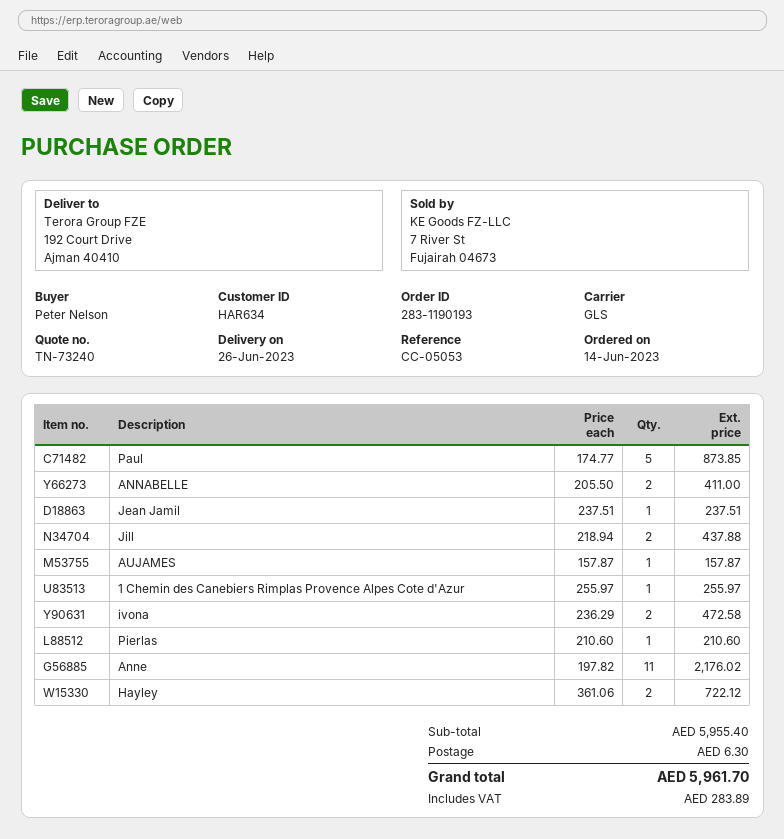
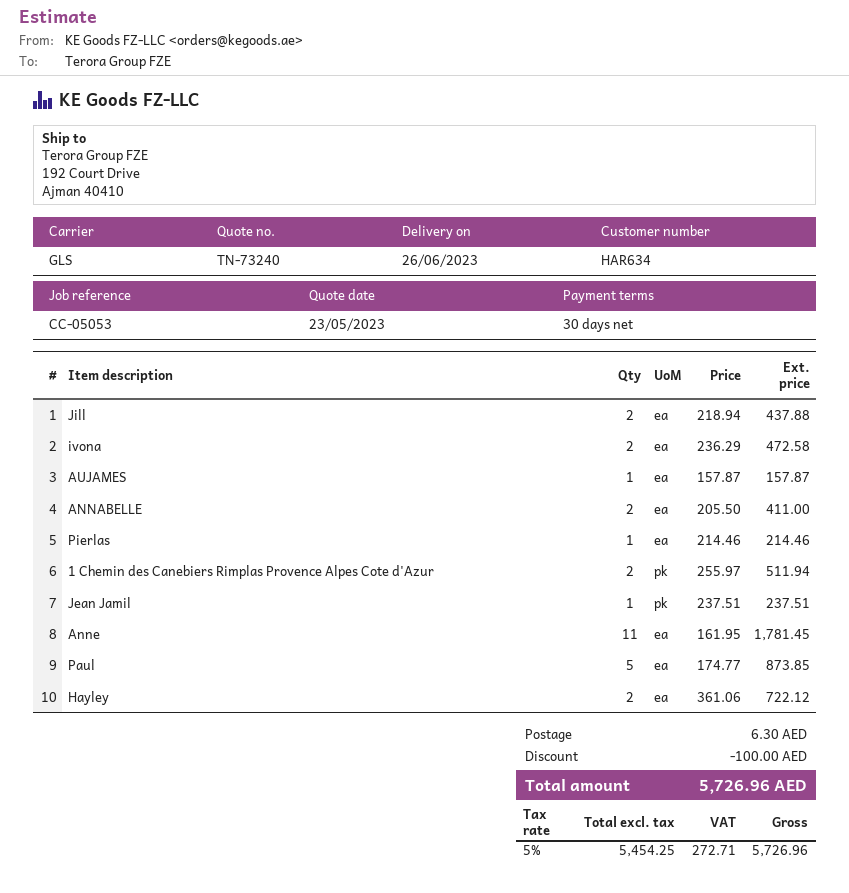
1 Chemin des Canebiers Rimplas Provence Alpes Cote d'Azur: 1 x 255.97 = 255.97 -> 2 x 255.97 = 511.94
Pierlas: 1 x 210.60 = 210.60 -> 1 x 214.46 = 214.46
Anne: 11 x 197.82 = 2176.02 -> 11 x 161.95 = 1781.45
discount: none -> 100.00
tax: 283.89 -> 272.71
total: 5961.70 -> 5726.96

